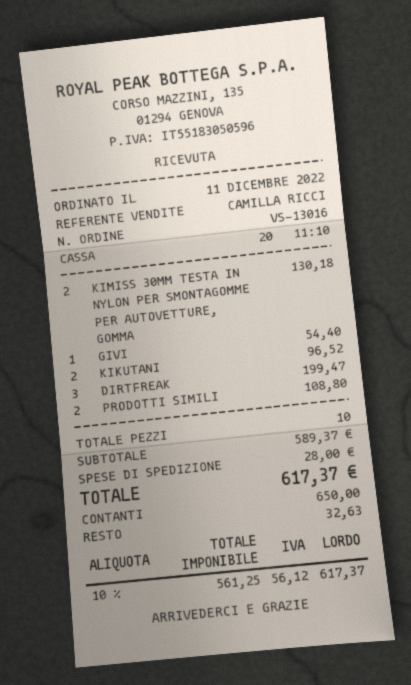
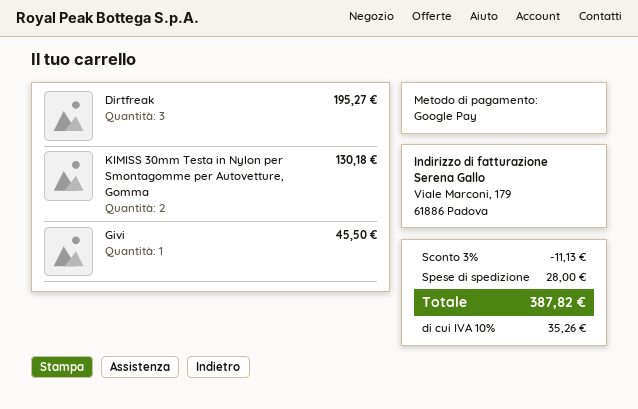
payment method: cash -> Google Pay
GIVI: 1 for 54.40 -> 1 for 45.50
KIKUTANI: 2 for 96.52 -> none
DIRTFREAK: 3 for 199.47 -> 3 for 195.27
PRODOTTI SIMILI: 2 for 108.80 -> none
discount: none -> 3% = 11.13
tax: 10% = 56.12 -> 10% = 35.26
total: 617.37 -> 387.82

